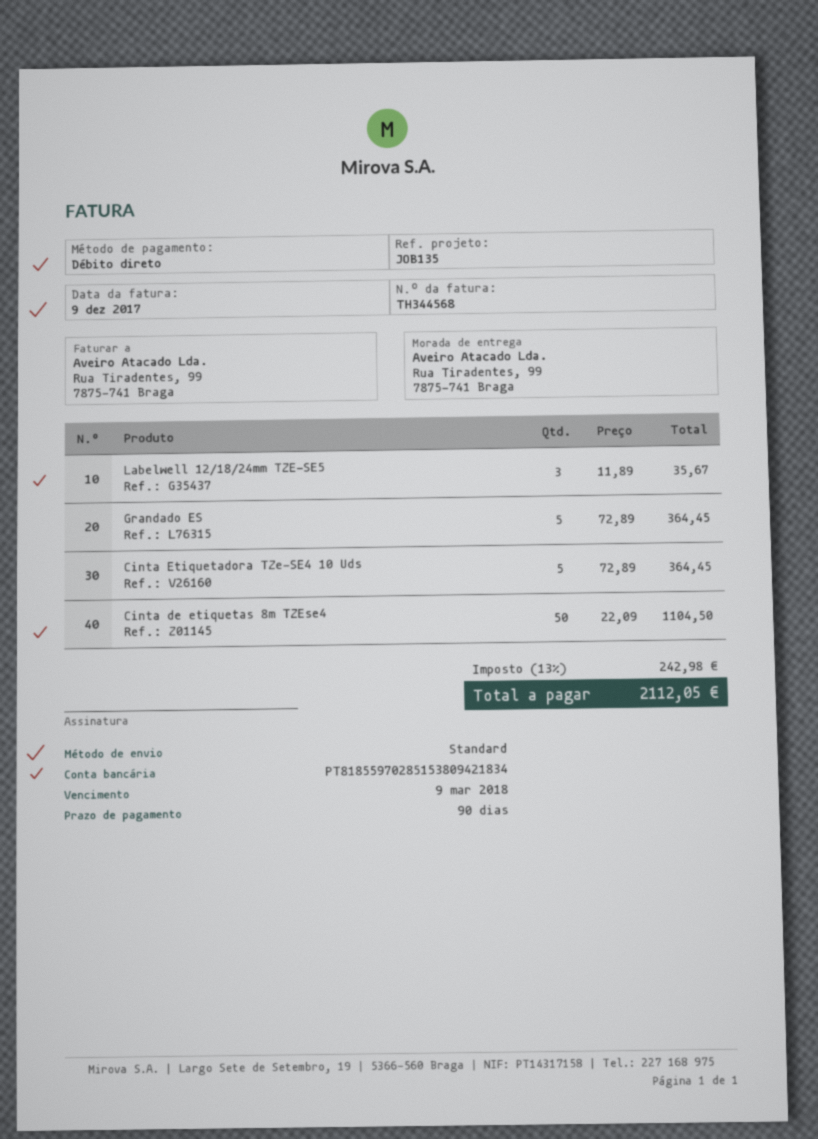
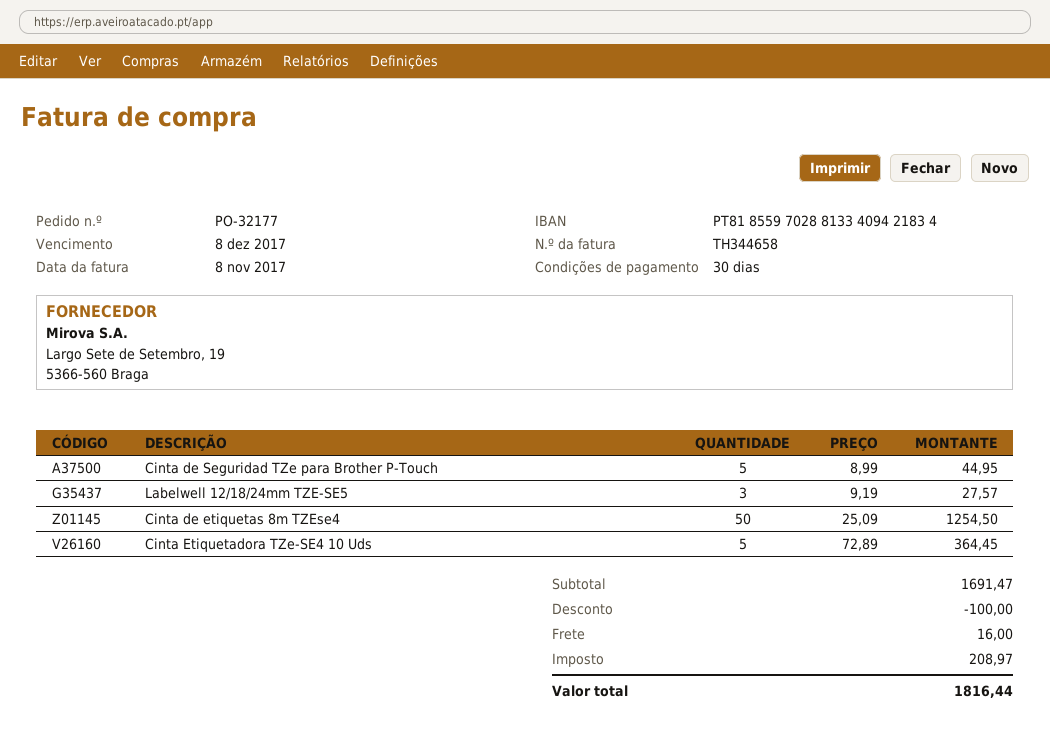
invoice number: TH344568 -> TH344658
invoice date: 2017-12-09 -> 2017-11-08
payment terms: 90 days -> 30 days
due date: 2018-03-09 -> 2017-12-08
bank account: PT81855970285153809421834 -> PT81855970288133409421834
Labelwell 12/18/24mm TZE-SE5: 3 x 11.89 = 35.67 -> 3 x 9.19 = 27.57
Grandado ES: 5 x 72.89 = 364.45 -> none
Cinta de etiquetas 8m TZEse4: 50 x 22.09 = 1104.50 -> 50 x 25.09 = 1254.50
Cinta de Seguridad TZe para Brother P-Touch: none -> 5 x 8.99 = 44.95
discount: none -> 100.00
shipping: none -> 16.00
tax: 242.98 -> 208.97
total: 2112.05 -> 1816.44

